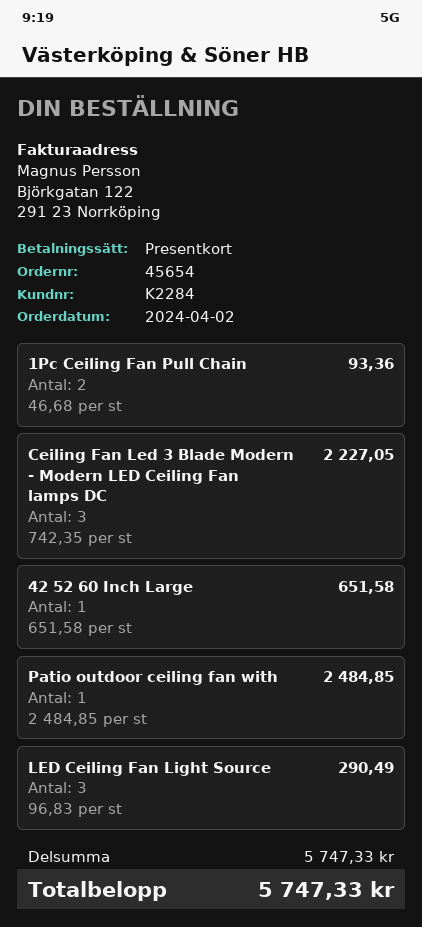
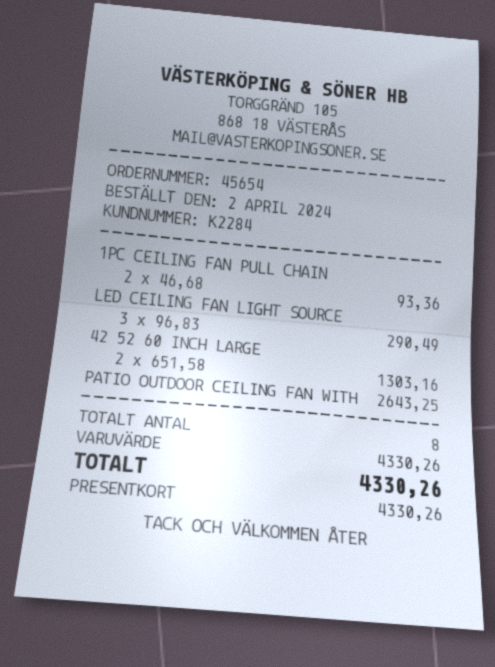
Ceiling Fan Led 3 Blade Modern - Modern LED Ceiling Fan lamps DC: 3 x 742.35 = 2227.05 -> none
42 52 60 Inch Large: 1 x 651.58 = 651.58 -> 2 x 651.58 = 1303.16
Patio outdoor ceiling fan with: 1 x 2484.85 = 2484.85 -> 1 x 2643.25 = 2643.25
subtotal: 5747.33 -> 4330.26
total: 5747.33 -> 4330.26

